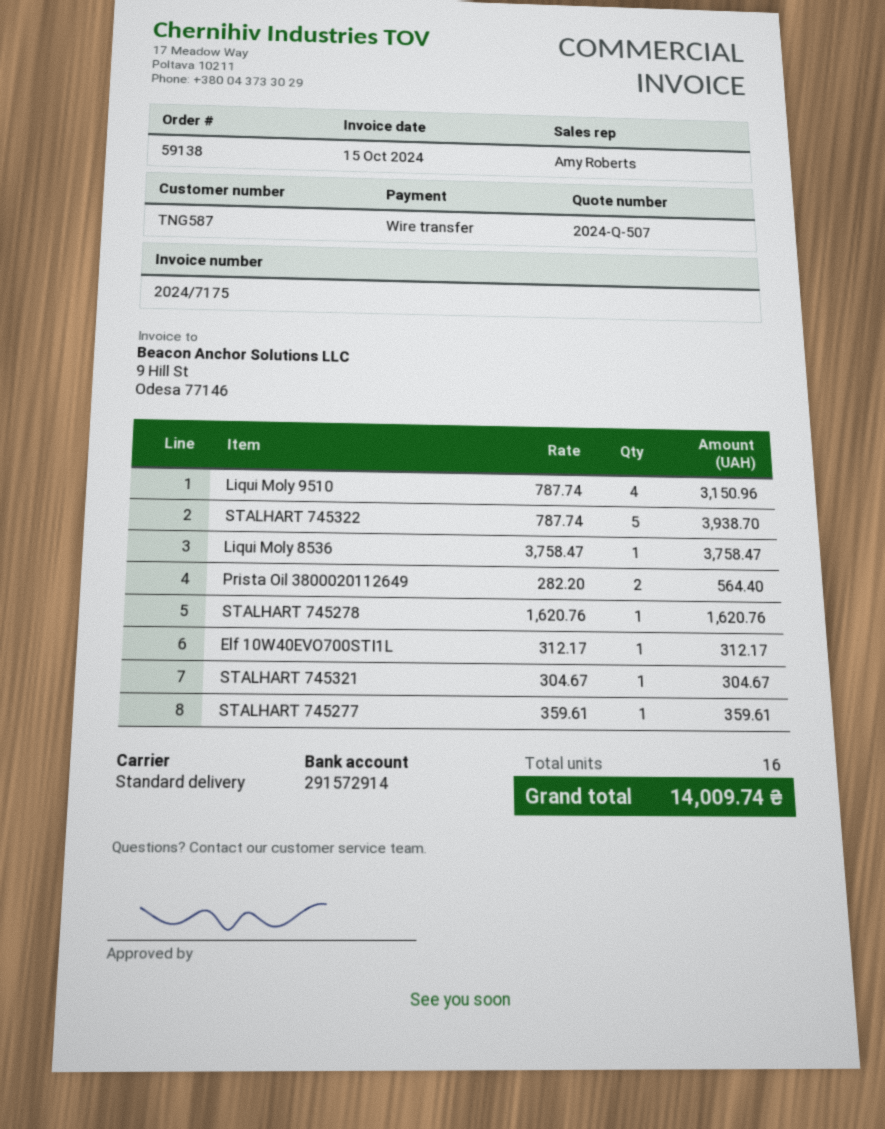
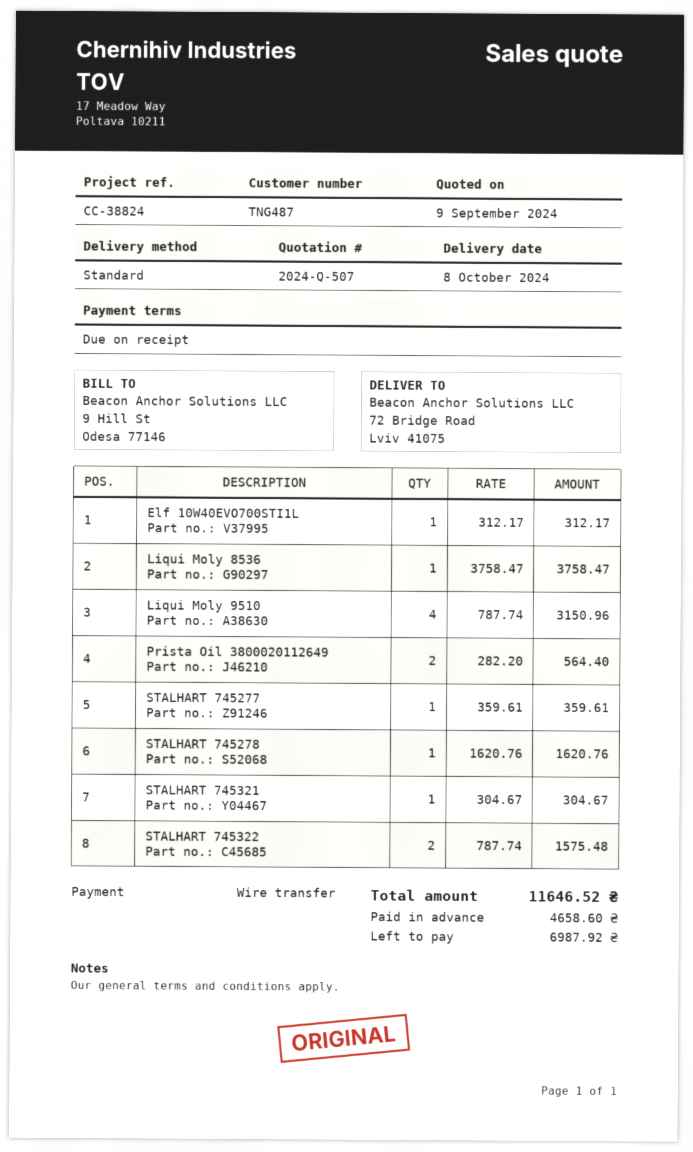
customer number: TNG587 -> TNG487
STALHART 745322: 5 x 787.74 = 3938.70 -> 2 x 787.74 = 1575.48
total: 14009.74 -> 11646.52

